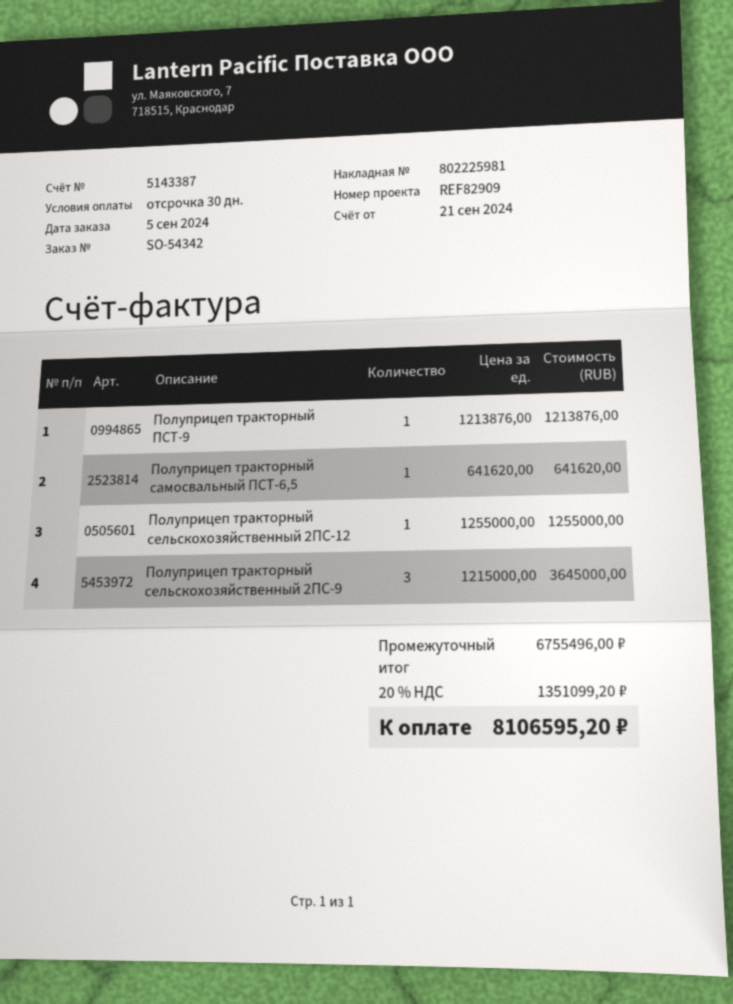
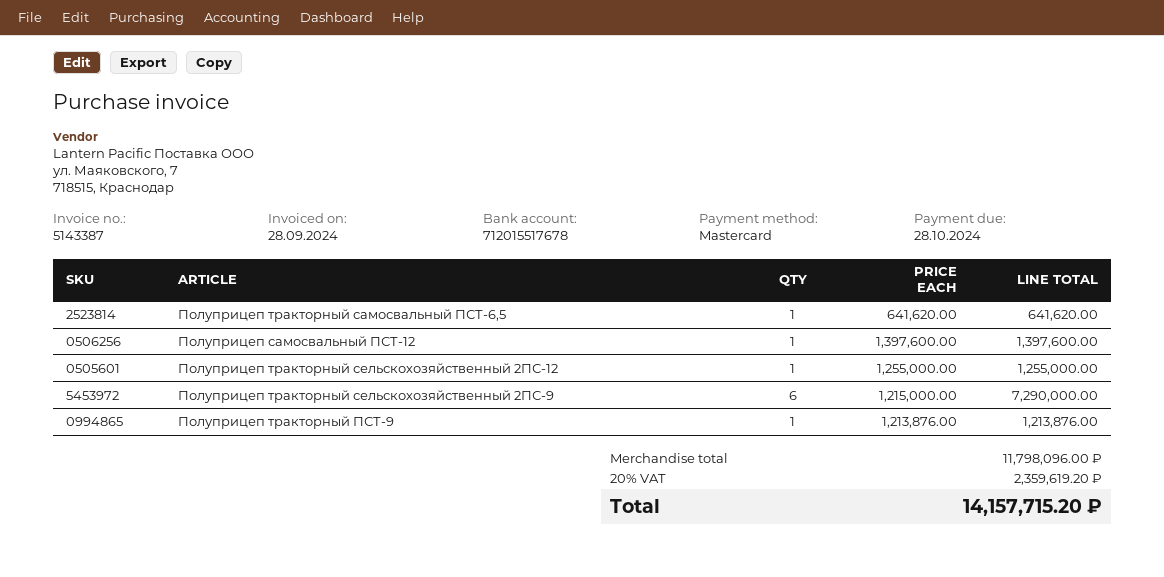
invoice date: 2024-09-21 -> 2024-09-28
Полуприцеп тракторный сельскохозяйственный 2ПС-9: 3 x 1215000.00 = 3645000.00 -> 6 x 1215000.00 = 7290000.00
Полуприцеп самосвальный ПСТ-12: none -> 1 x 1397600.00 = 1397600.00
subtotal: 6755496.00 -> 11798096.00
tax: 20% = 1351099.20 -> 20% = 2359619.20
total: 8106595.20 -> 14157715.20

